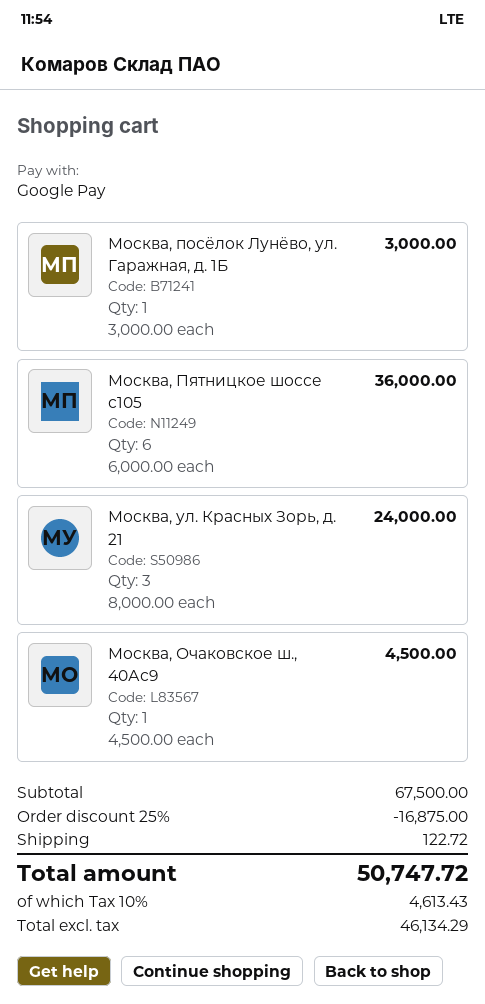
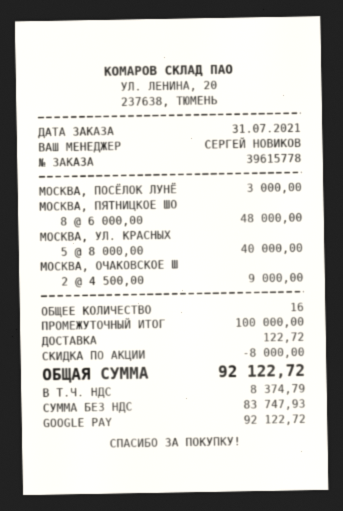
Москва, Пятницкое шоссе с105: 6 x 6000.00 = 36000.00 -> 8 x 6000.00 = 48000.00
Москва, ул. Красных Зорь, д. 21: 3 x 8000.00 = 24000.00 -> 5 x 8000.00 = 40000.00
Москва, Очаковское ш., 40Ас9: 1 x 4500.00 = 4500.00 -> 2 x 4500.00 = 9000.00
subtotal: 67500.00 -> 100000.00
discount: 16875.00 -> 8000.00
net: 46134.29 -> 83747.93
tax: 4613.43 -> 8374.79
total: 50747.72 -> 92122.72

